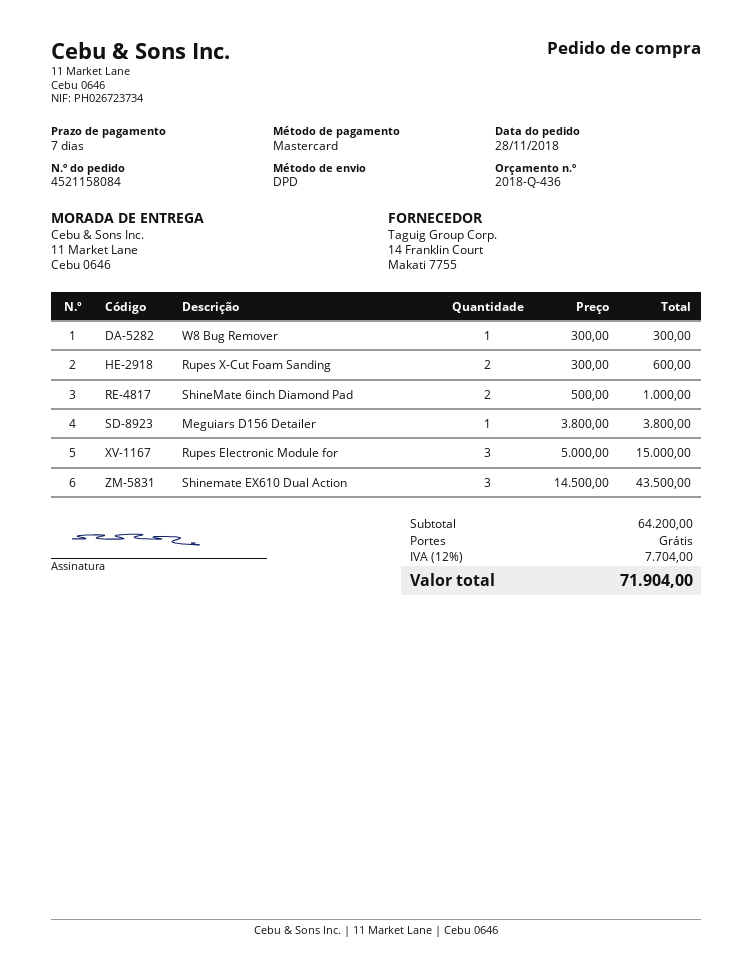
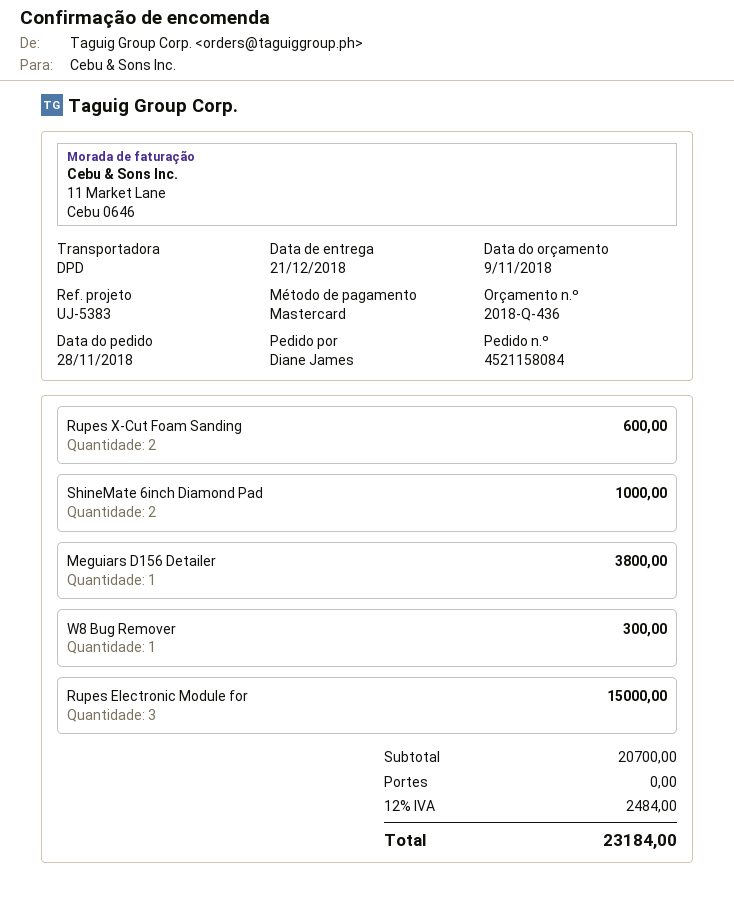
Shinemate EX610 Dual Action: 3 for 43500.00 -> none
subtotal: 64200.00 -> 20700.00
tax: 12% = 7704.00 -> 12% = 2484.00
total: 71904.00 -> 23184.00

